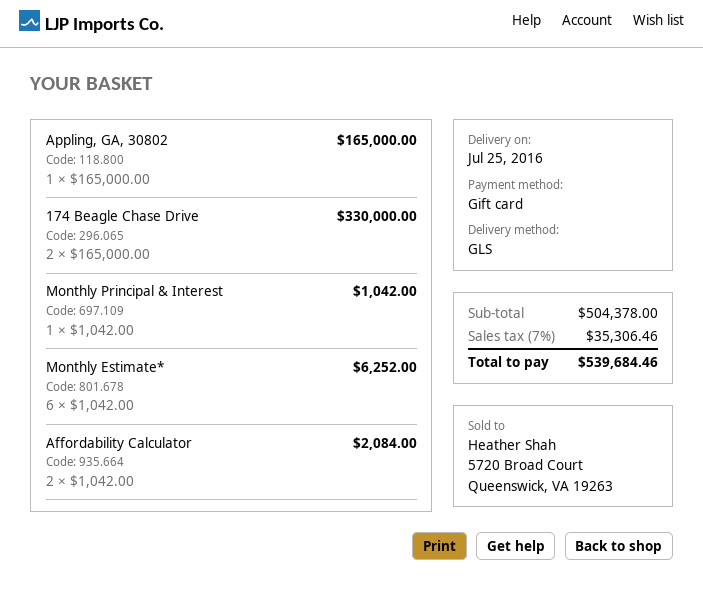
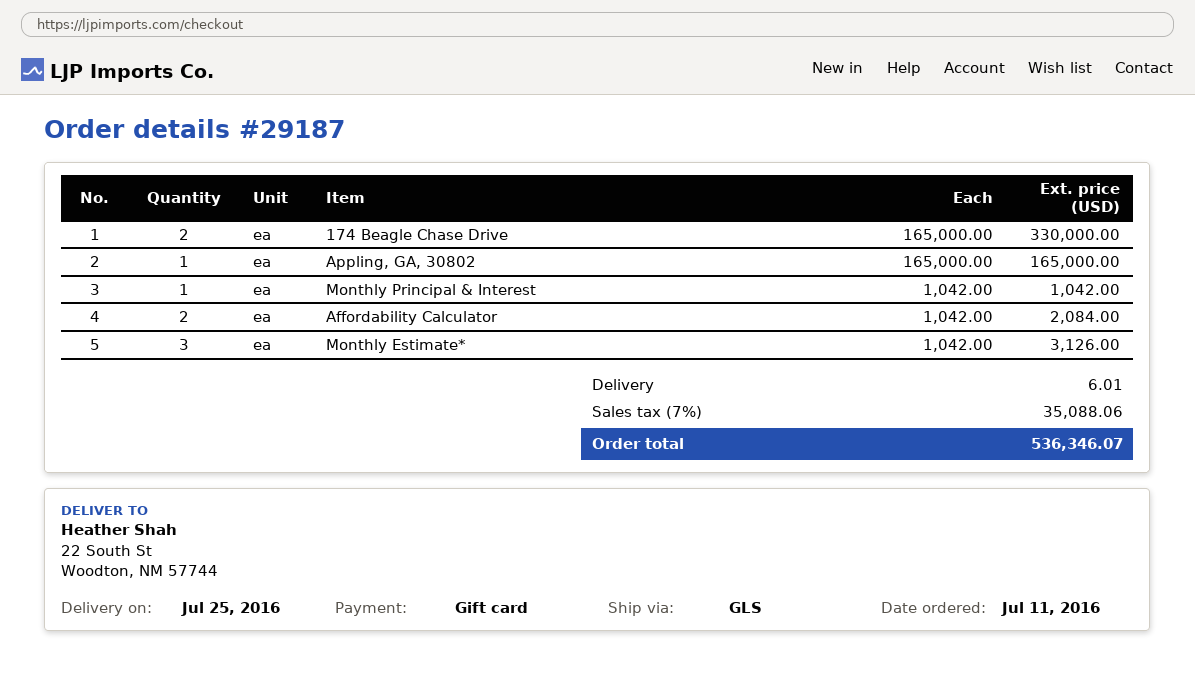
Monthly Estimate*: 6 x 1042.00 = 6252.00 -> 3 x 1042.00 = 3126.00
shipping: none -> 6.01
tax: 7% = 35306.46 -> 7% = 35088.06
total: 539684.46 -> 536346.07

